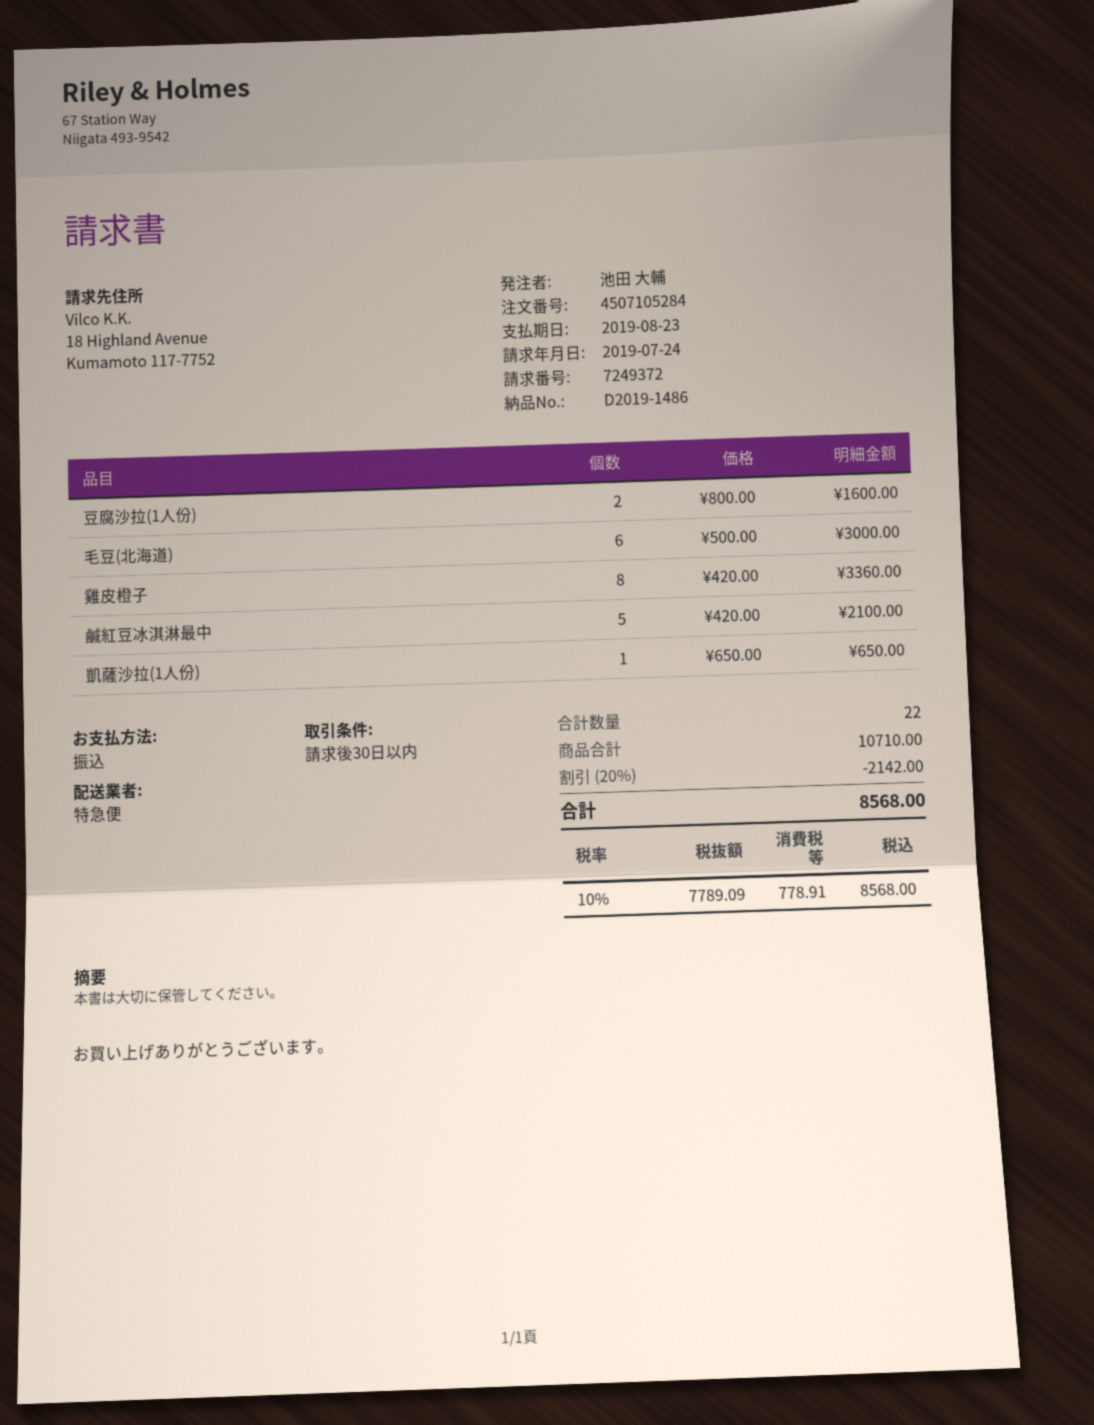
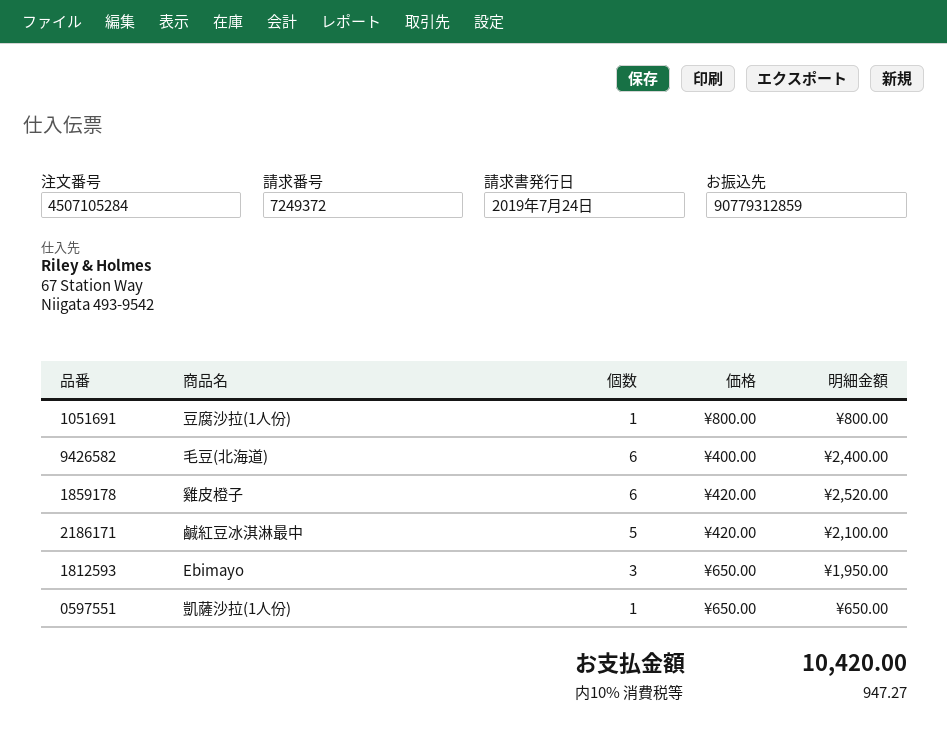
豆腐沙拉(1人份): 2 x 800.00 = 1600.00 -> 1 x 800.00 = 800.00
毛豆(北海道): 6 x 500.00 = 3000.00 -> 6 x 400.00 = 2400.00
雞皮橙子: 8 x 420.00 = 3360.00 -> 6 x 420.00 = 2520.00
Ebimayo: none -> 3 x 650.00 = 1950.00
discount: 20% = 2142.00 -> none
tax: 10% = 778.91 -> 10% = 947.27
total: 8568.00 -> 10420.00

